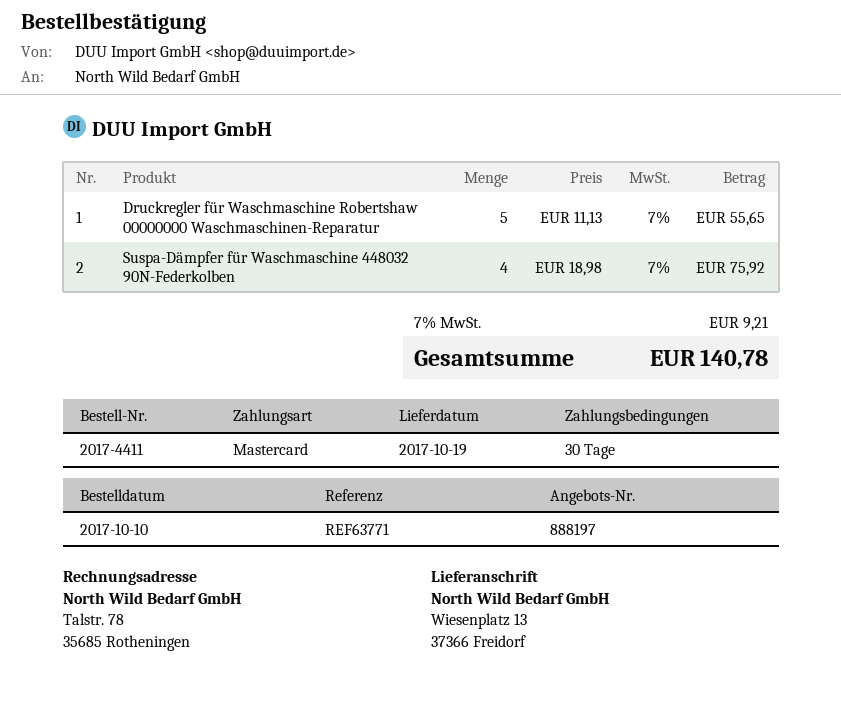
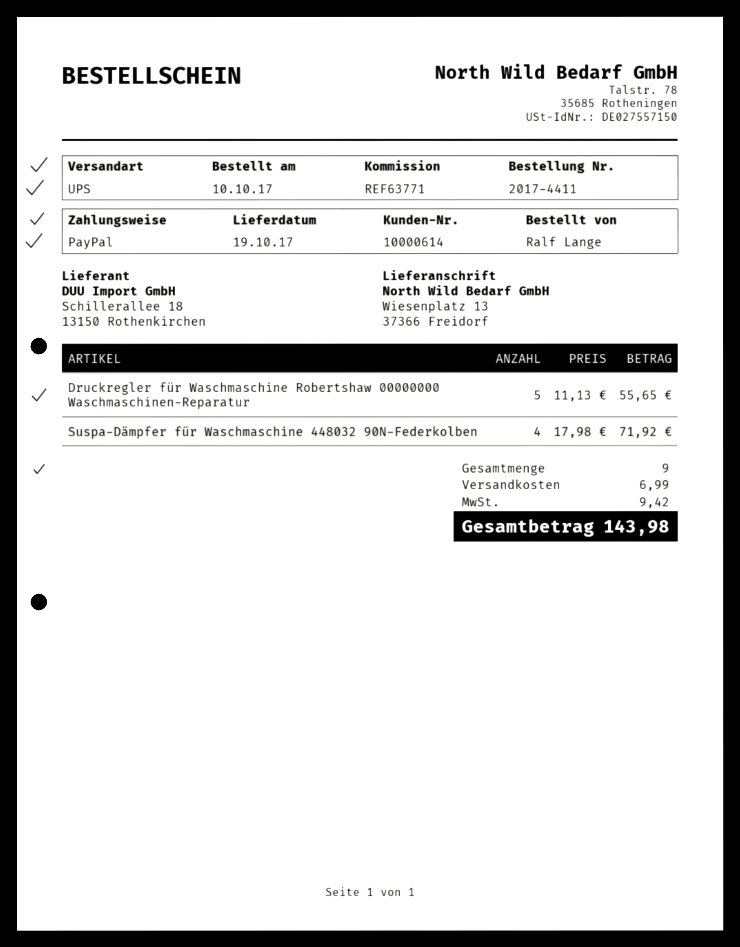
payment method: Mastercard -> PayPal
Suspa-Dämpfer für Waschmaschine 448032 90N-Federkolben: 4 x 18.98 = 75.92 -> 4 x 17.98 = 71.92
shipping: none -> 6.99
tax: 9.21 -> 9.42
total: 140.78 -> 143.98

